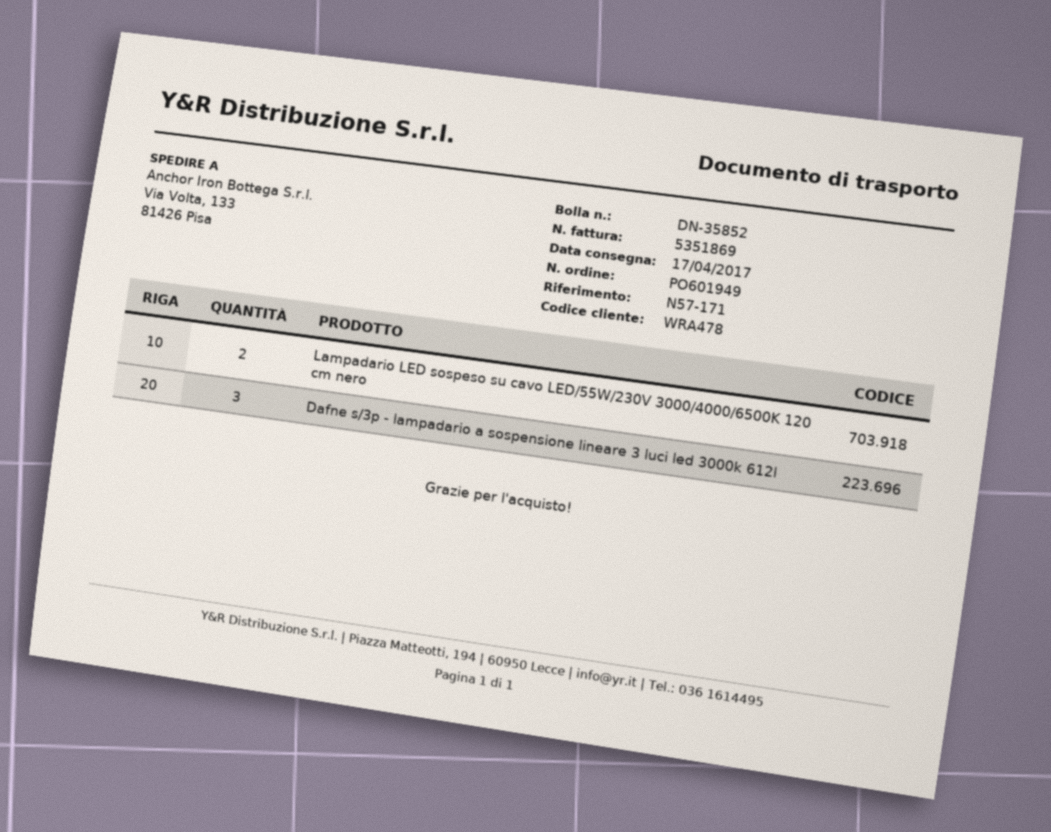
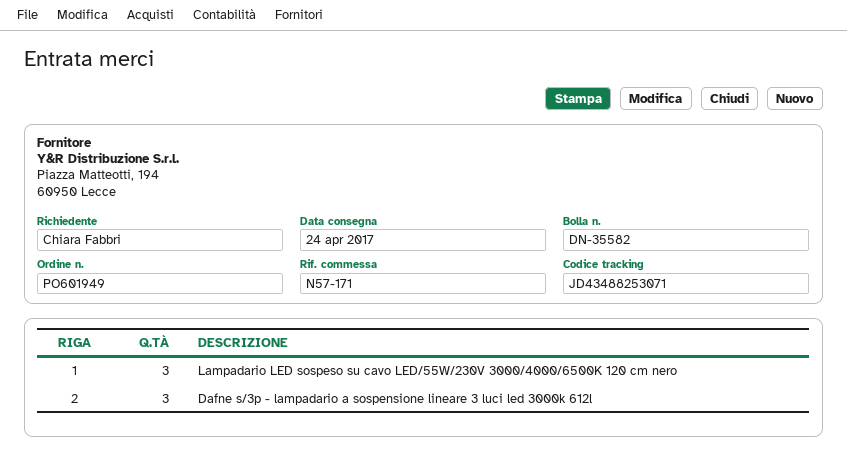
delivery note number: DN-35852 -> DN-35582
delivery date: 2017-04-17 -> 2017-04-24
Lampadario LED sospeso su cavo LED/55W/230V 3000/4000/6500K 120 cm nero: 2 -> 3

